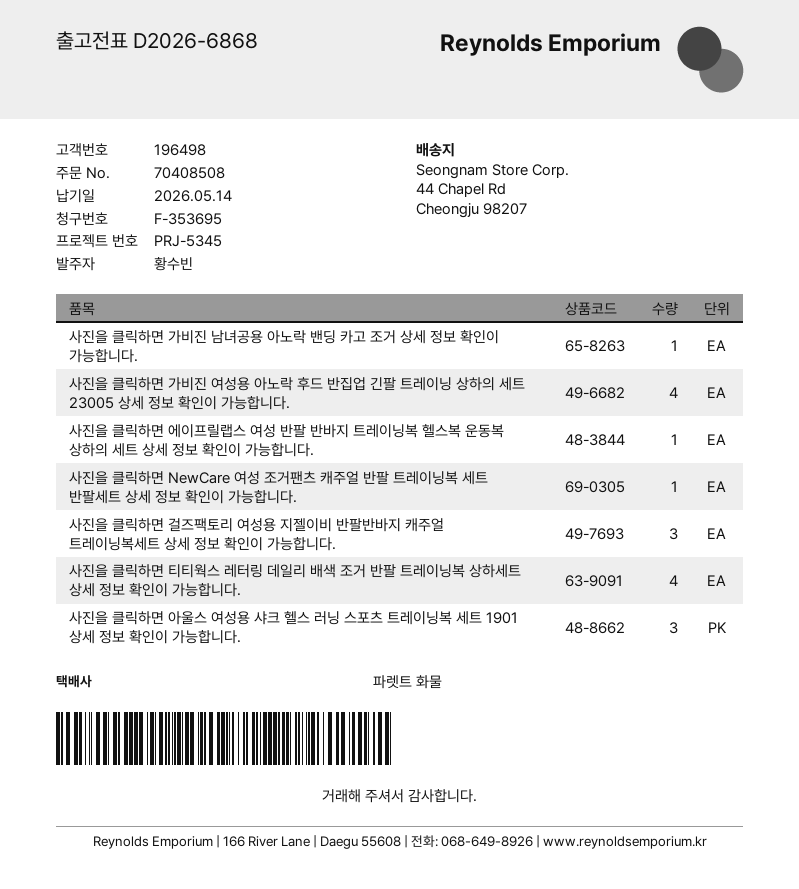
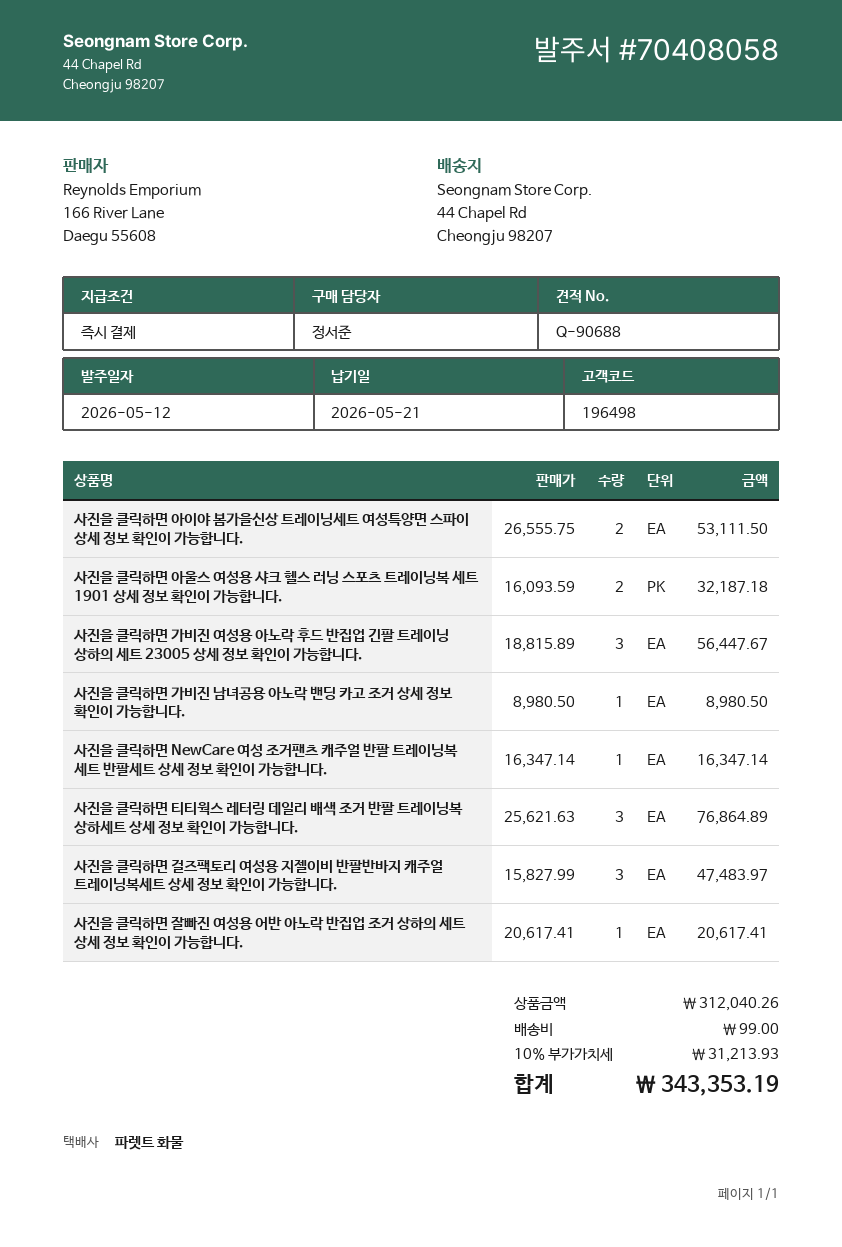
order number: 70408508 -> 70408058
delivery date: 2026-05-14 -> 2026-05-21
ordered by: 황수빈 -> 정서준
사진을 클릭하면 가비진 여성용 아노락 후드 반집업 긴팔 트레이닝 상하의 세트 23005 상세 정보 확인이 가능합니다.: 4 -> 3
사진을 클릭하면 에이프릴랩스 여성 반팔 반바지 트레이닝복 헬스복 운동복 상하의 세트 상세 정보 확인이 가능합니다.: 1 -> none
사진을 클릭하면 티티웍스 레터링 데일리 배색 조거 반팔 트레이닝복 상하세트 상세 정보 확인이 가능합니다.: 4 -> 3
사진을 클릭하면 아울스 여성용 샤크 헬스 러닝 스포츠 트레이닝복 세트 1901 상세 정보 확인이 가능합니다.: 3 -> 2
사진을 클릭하면 아이야 봄가을신상 트레이닝세트 여성특양면 스파이 상세 정보 확인이 가능합니다.: none -> 2
사진을 클릭하면 잘빠진 여성용 어반 아노락 반집업 조거 상하의 세트 상세 정보 확인이 가능합니다.: none -> 1

